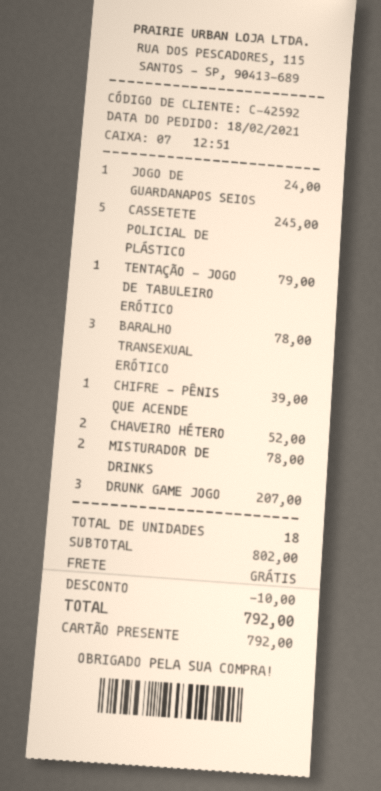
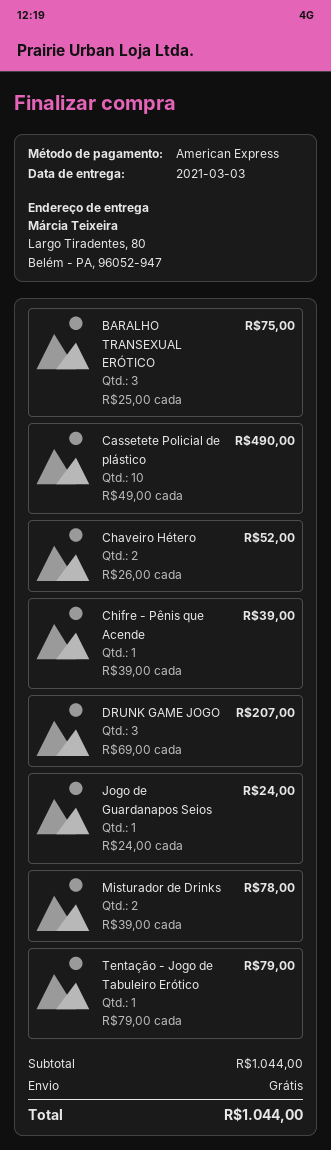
payment method: gift card -> American Express
CASSETETE POLICIAL DE PLÁSTICO: 5 for 245.00 -> 10 for 490.00
BARALHO TRANSEXUAL ERÓTICO: 3 for 78.00 -> 3 for 75.00
subtotal: 802.00 -> 1044.00
discount: 10.00 -> none
total: 792.00 -> 1044.00

